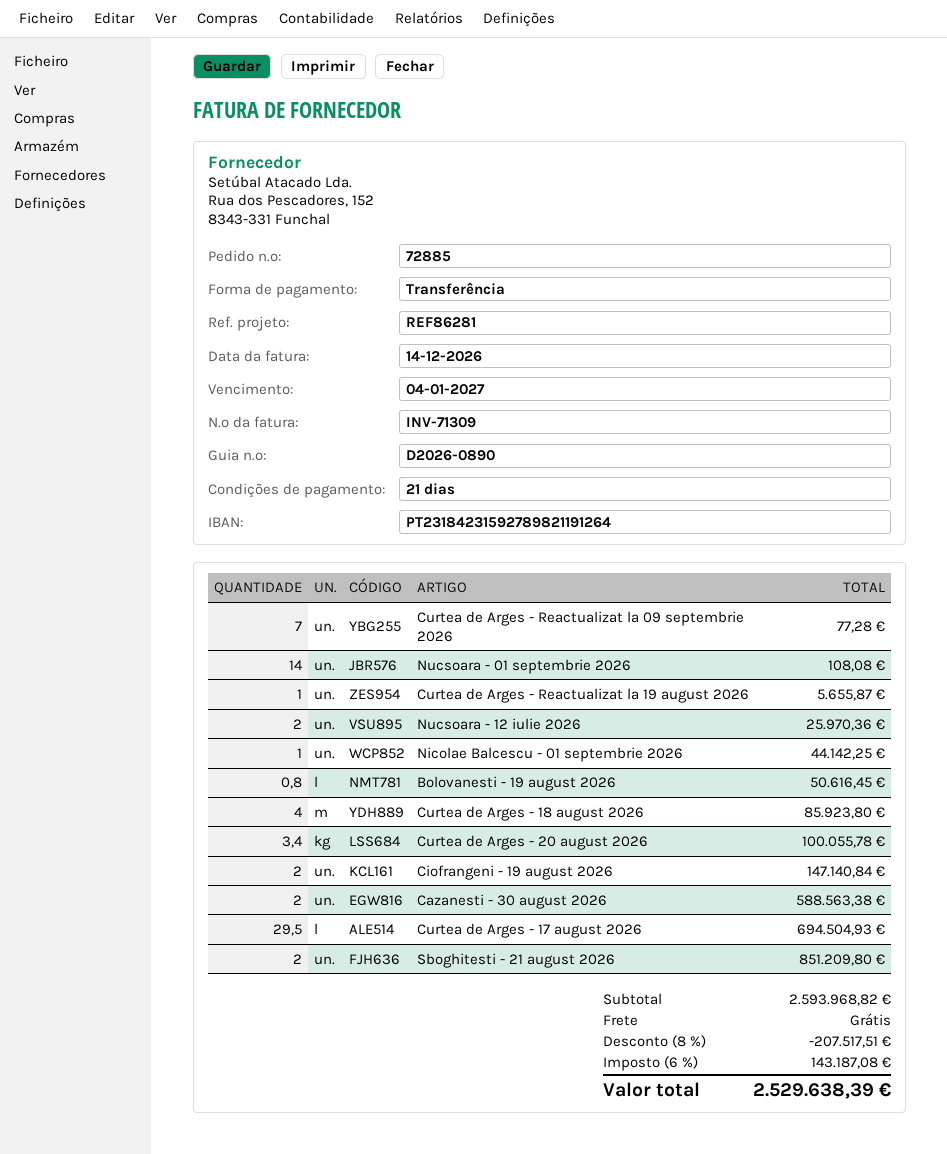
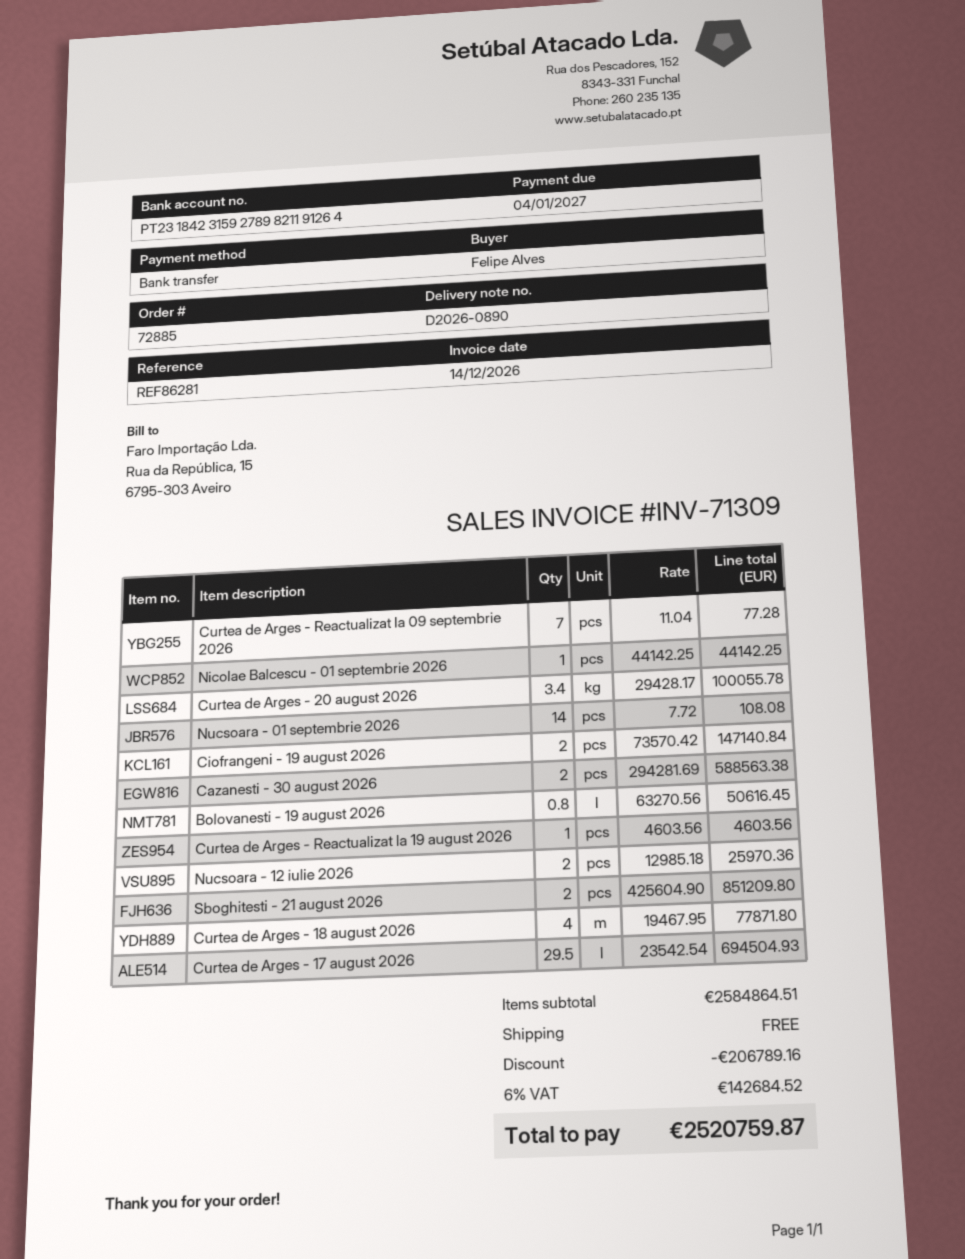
Curtea de Arges - Reactualizat la 19 august 2026: 1 for 5655.87 -> 1 for 4603.56
Curtea de Arges - 18 august 2026: 4 for 85923.80 -> 4 for 77871.80
subtotal: 2593968.82 -> 2584864.51
discount: 207517.51 -> 206789.16
tax: 6% = 143187.08 -> 6% = 142684.52
total: 2529638.39 -> 2520759.87

